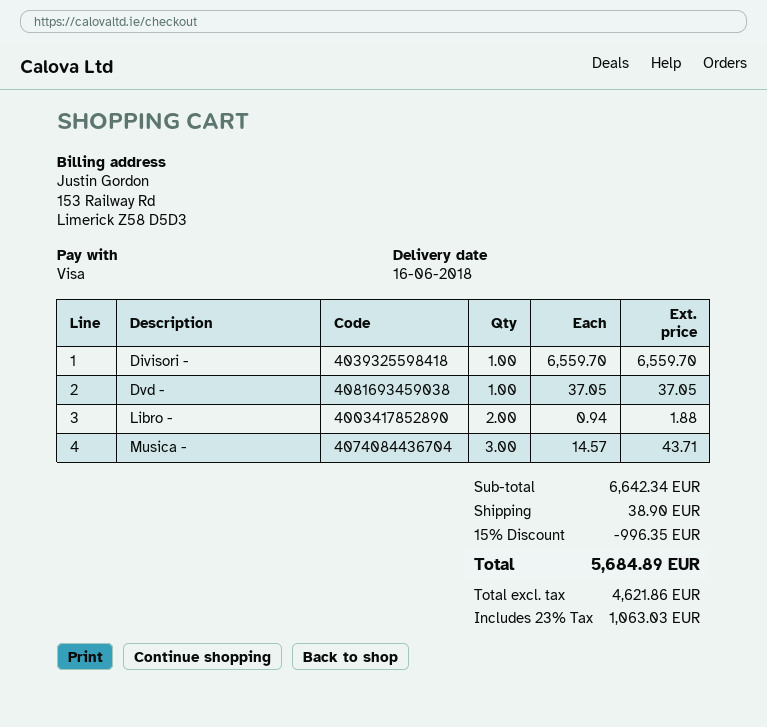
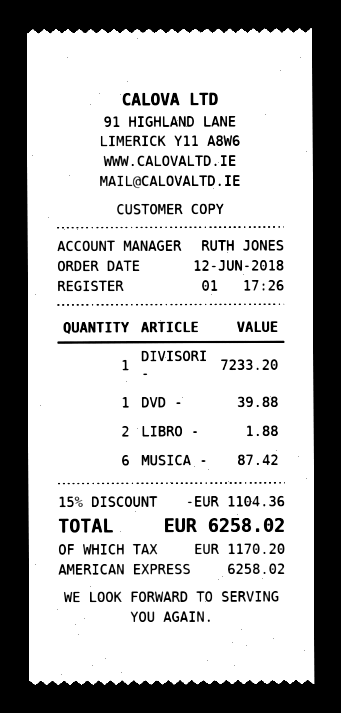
payment method: Visa -> American Express
Divisori -: 1 for 6559.70 -> 1 for 7233.20
Dvd -: 1 for 37.05 -> 1 for 39.88
Musica -: 3 for 43.71 -> 6 for 87.42
discount: 15% = 996.35 -> 15% = 1104.36
shipping: 38.90 -> none
tax: 1063.03 -> 1170.20
total: 5684.89 -> 6258.02

